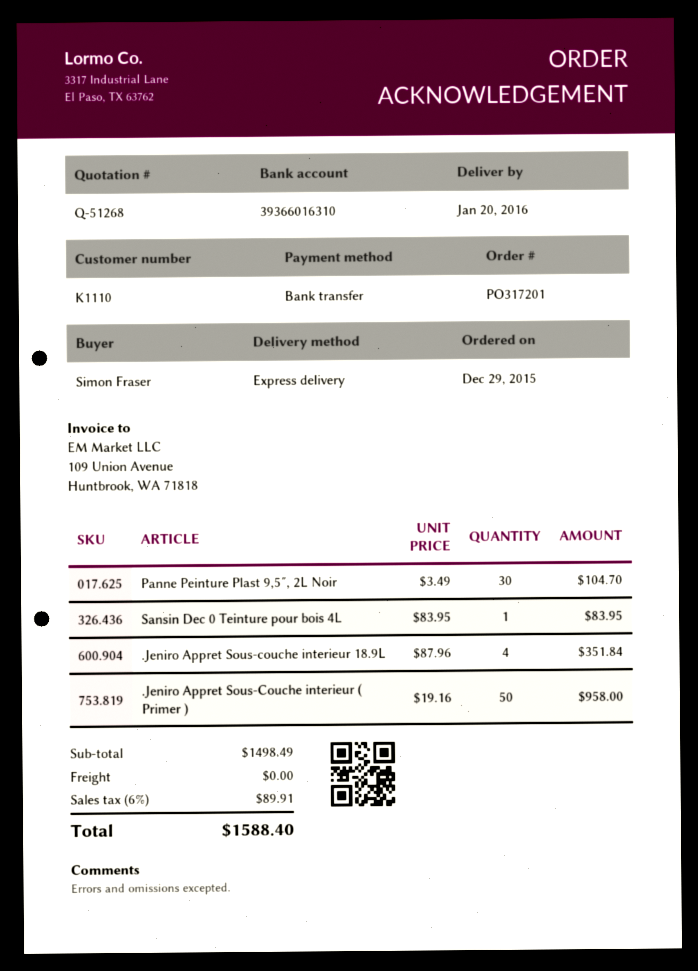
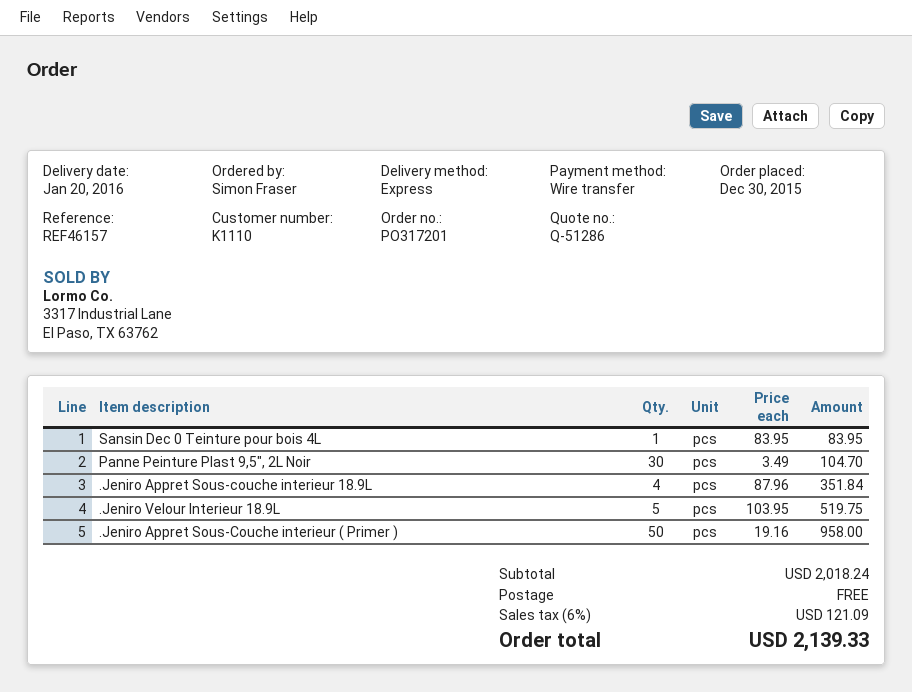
quote number: Q-51268 -> Q-51286
order date: 2015-12-29 -> 2015-12-30
.Jeniro Velour Interieur 18.9L: none -> 5 x 103.95 = 519.75
subtotal: 1498.49 -> 2018.24
tax: 6% = 89.91 -> 6% = 121.09
total: 1588.40 -> 2139.33

